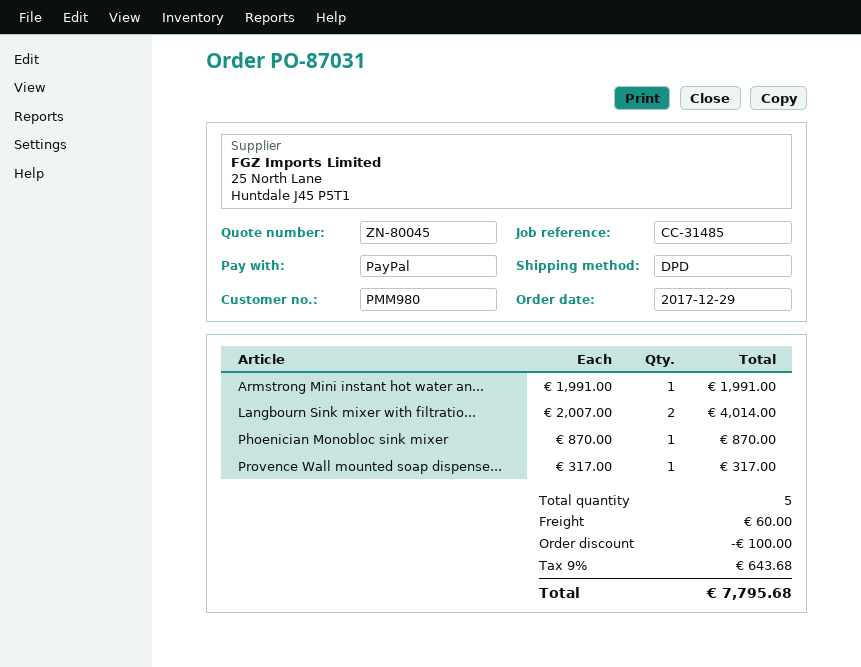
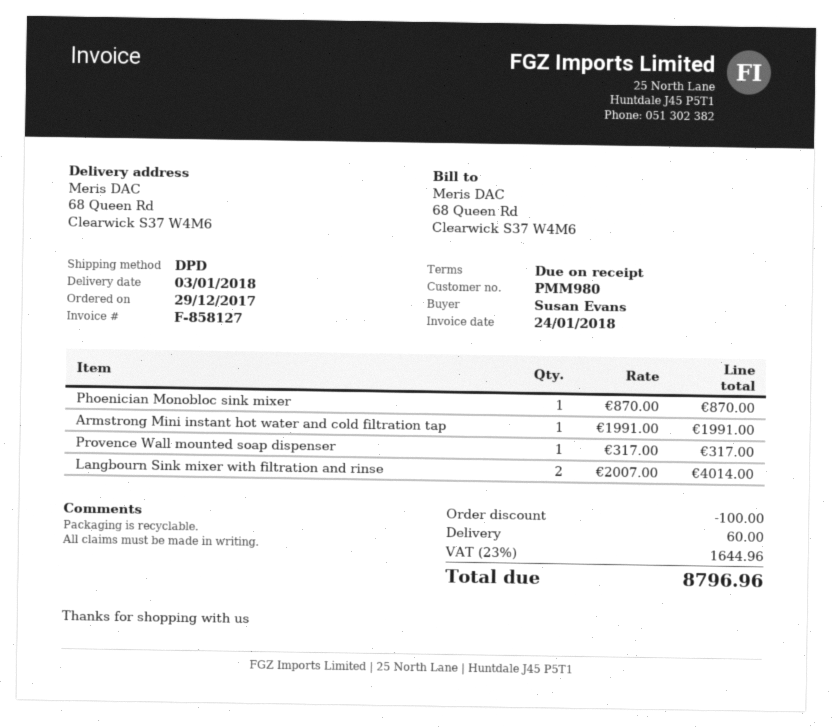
tax: 9% = 643.68 -> 23% = 1644.96
total: 7795.68 -> 8796.96

